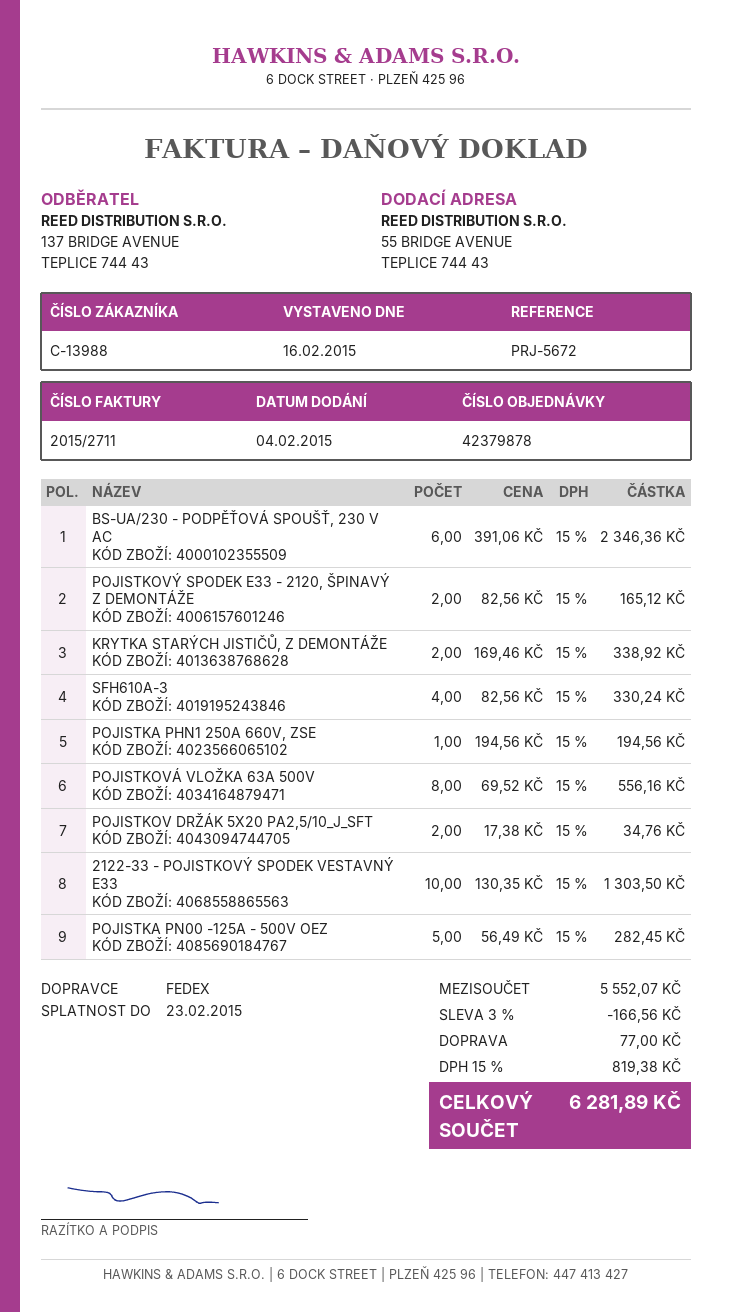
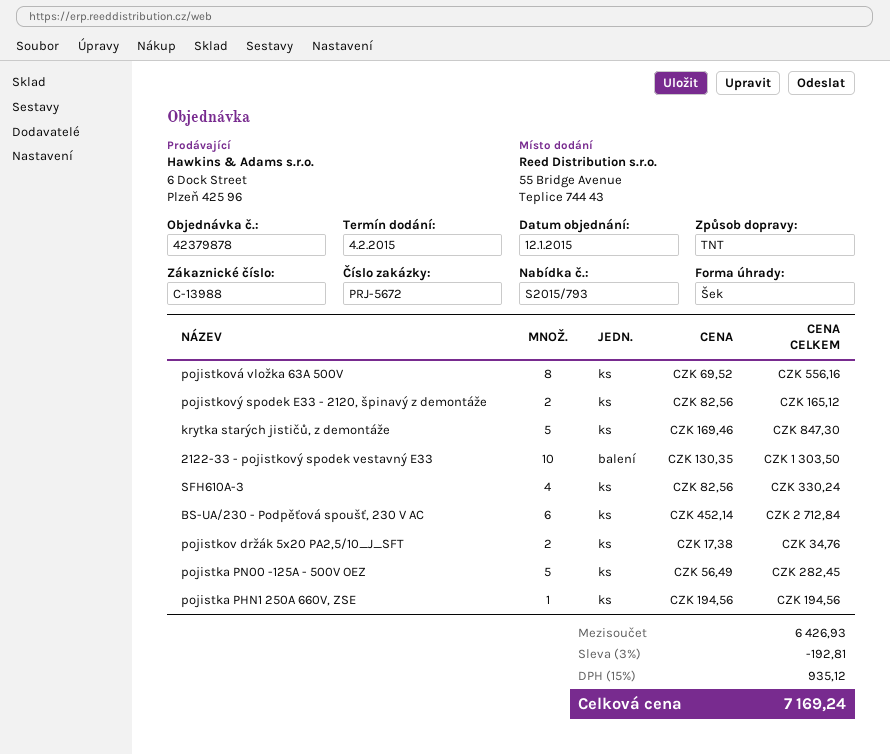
shipping method: FedEx -> TNT
BS-UA/230 - PODPĚŤOVÁ SPOUŠŤ, 230 V AC: 6 x 391.06 = 2346.36 -> 6 x 452.14 = 2712.84
KRYTKA STARÝCH JISTIČŮ, Z DEMONTÁŽE: 2 x 169.46 = 338.92 -> 5 x 169.46 = 847.30
subtotal: 5552.07 -> 6426.93
discount: 3% = 166.56 -> 3% = 192.81
shipping: 77.00 -> none
tax: 15% = 819.38 -> 15% = 935.12
total: 6281.89 -> 7169.24

